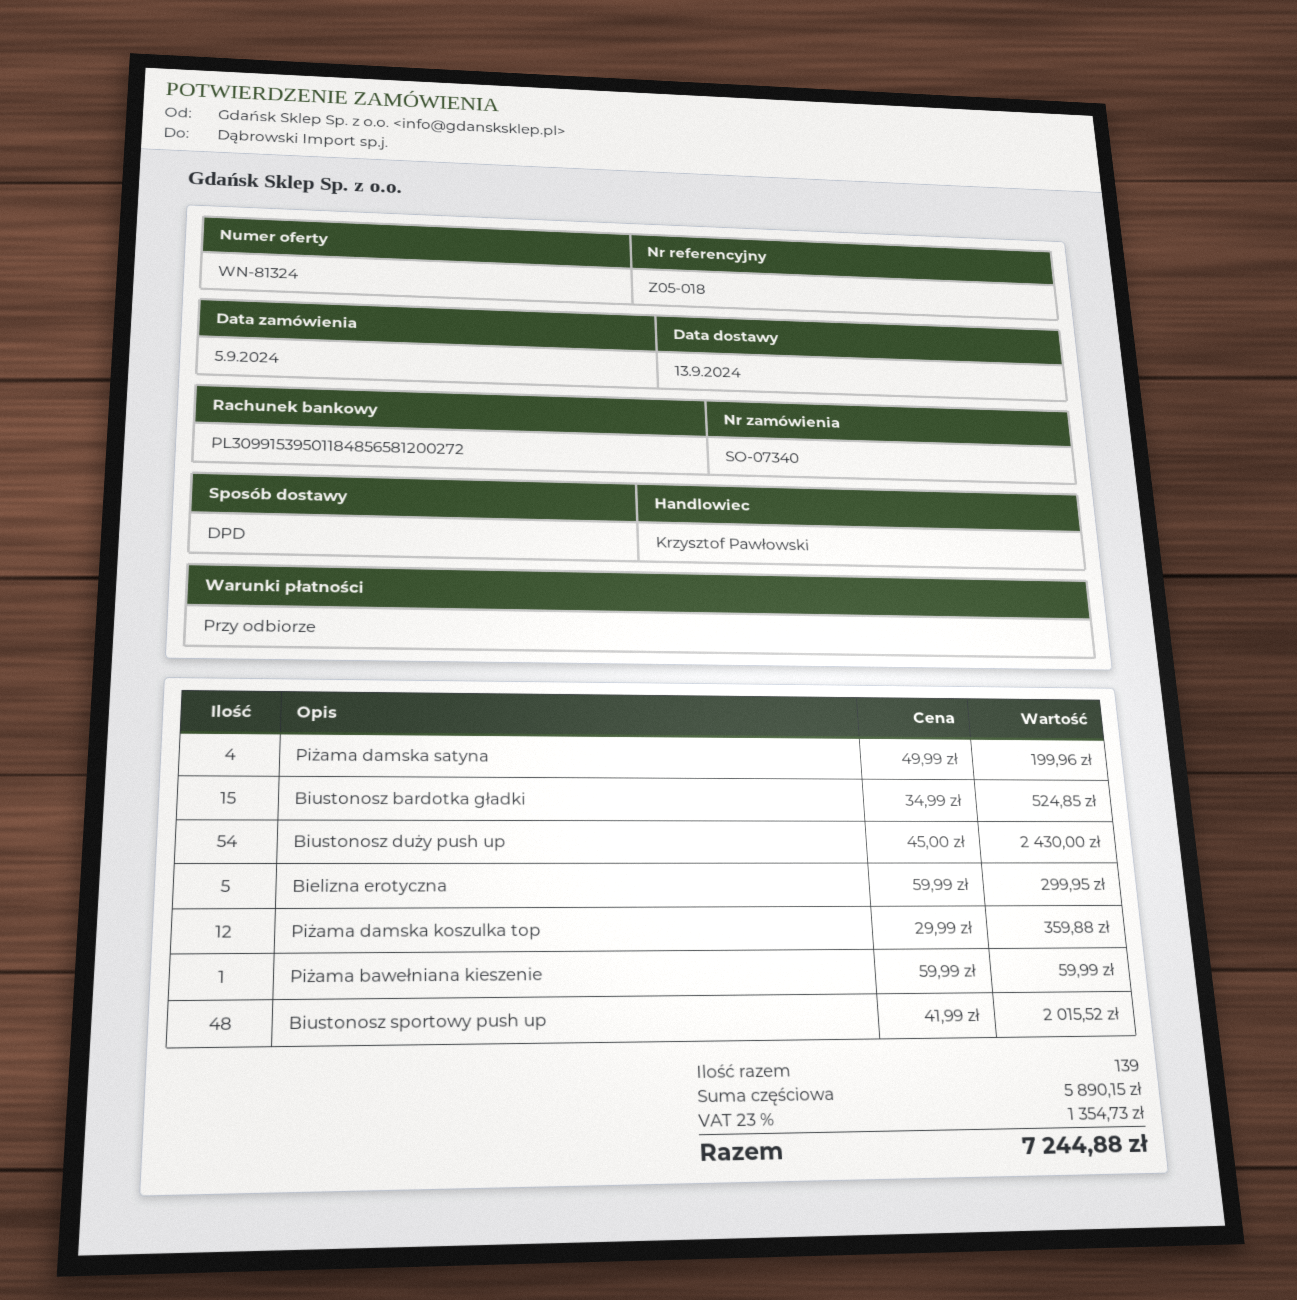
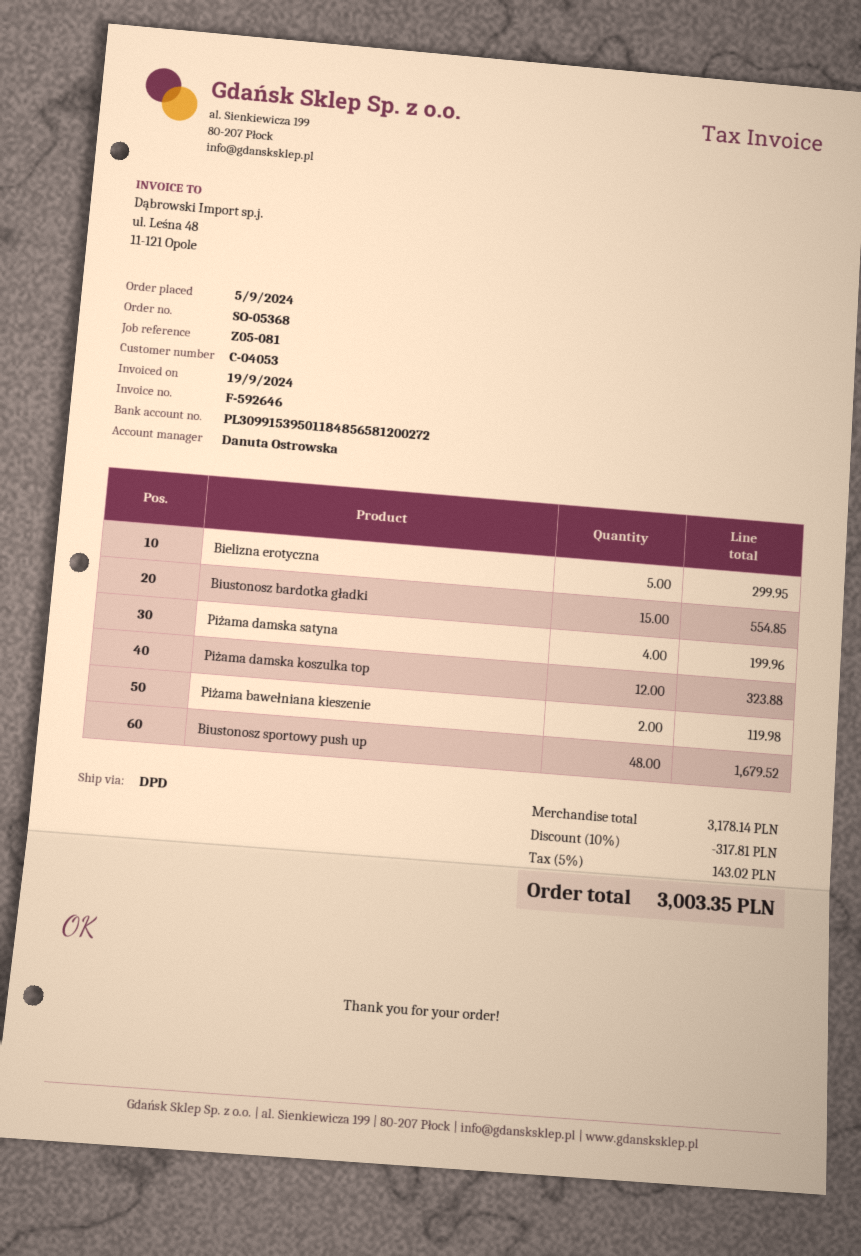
order number: SO-07340 -> SO-05368
reference: Z05-018 -> Z05-081
sales rep: Krzysztof Pawłowski -> Danuta Ostrowska
Biustonosz bardotka gładki: 15 for 524.85 -> 15 for 554.85
Biustonosz duży push up: 54 for 2430.00 -> none
Piżama damska koszulka top: 12 for 359.88 -> 12 for 323.88
Piżama bawełniana kieszenie: 1 for 59.99 -> 2 for 119.98
Biustonosz sportowy push up: 48 for 2015.52 -> 48 for 1679.52
subtotal: 5890.15 -> 3178.14
discount: none -> 10% = 317.81
tax: 23% = 1354.73 -> 5% = 143.02
total: 7244.88 -> 3003.35

